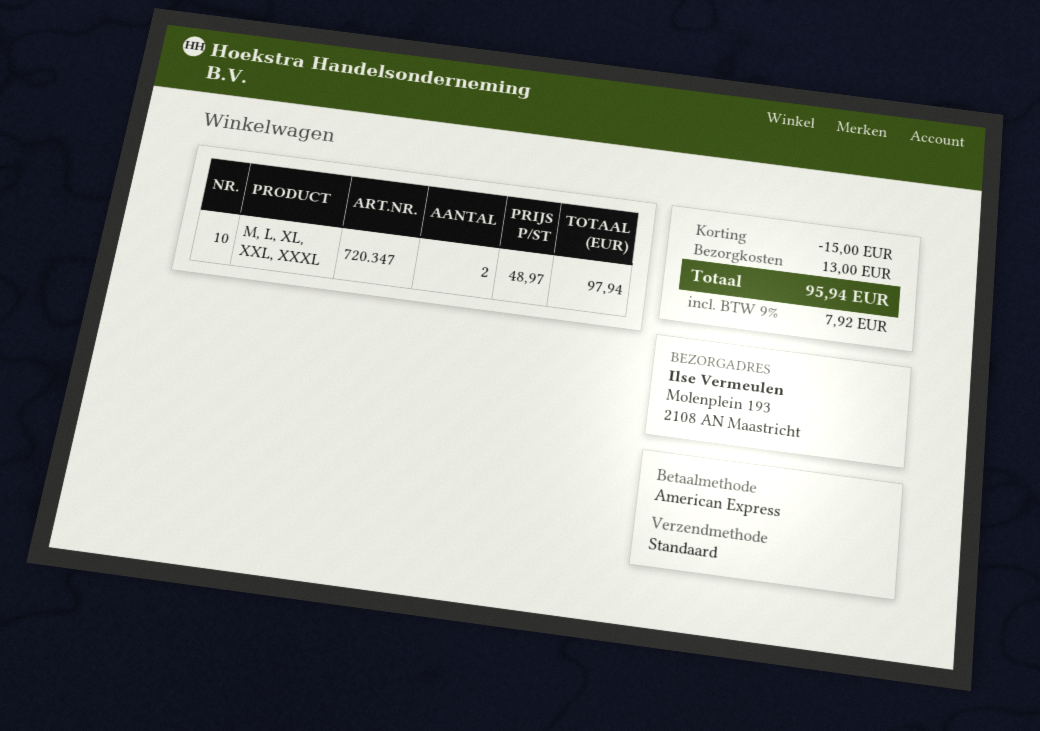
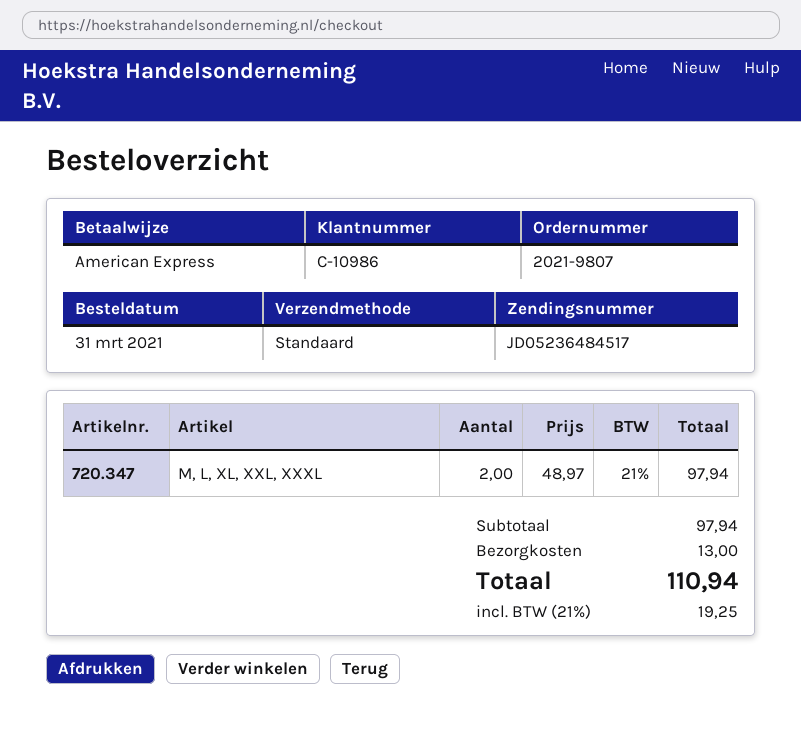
discount: 15.00 -> none
tax: 9% = 7.92 -> 21% = 19.25
total: 95.94 -> 110.94

